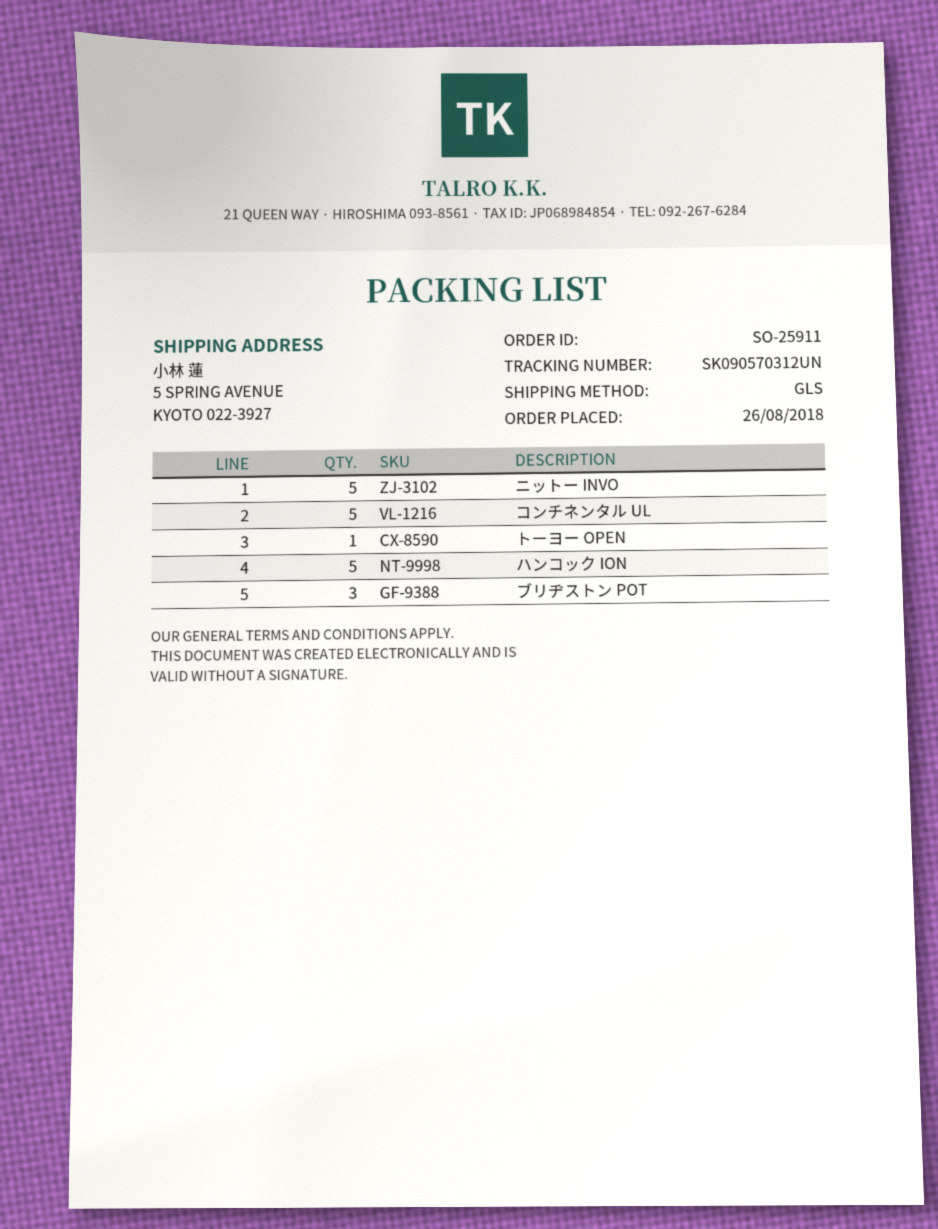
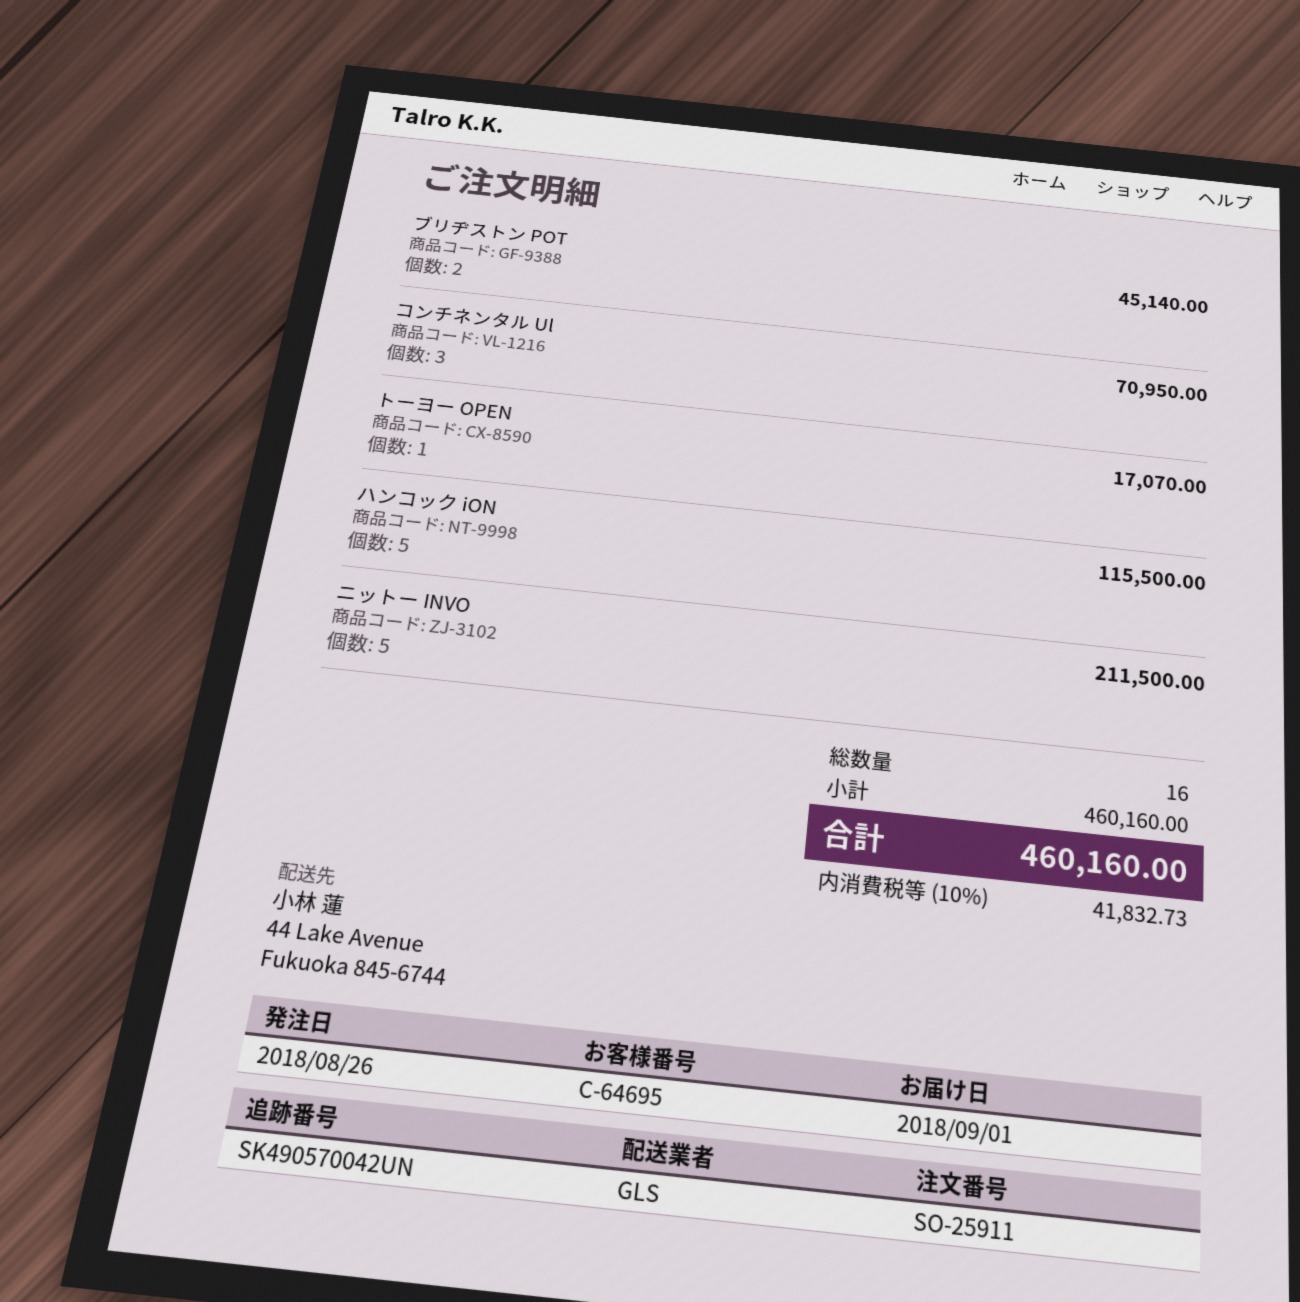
tracking number: SK090570312UN -> SK490570042UN
ship to: 5 SPRING AVENUE, KYOTO 022-3927 -> 44 Lake Avenue, Fukuoka 845-6744
コンチネンタル UL: 5 -> 3
ブリヂストン POT: 3 -> 2

